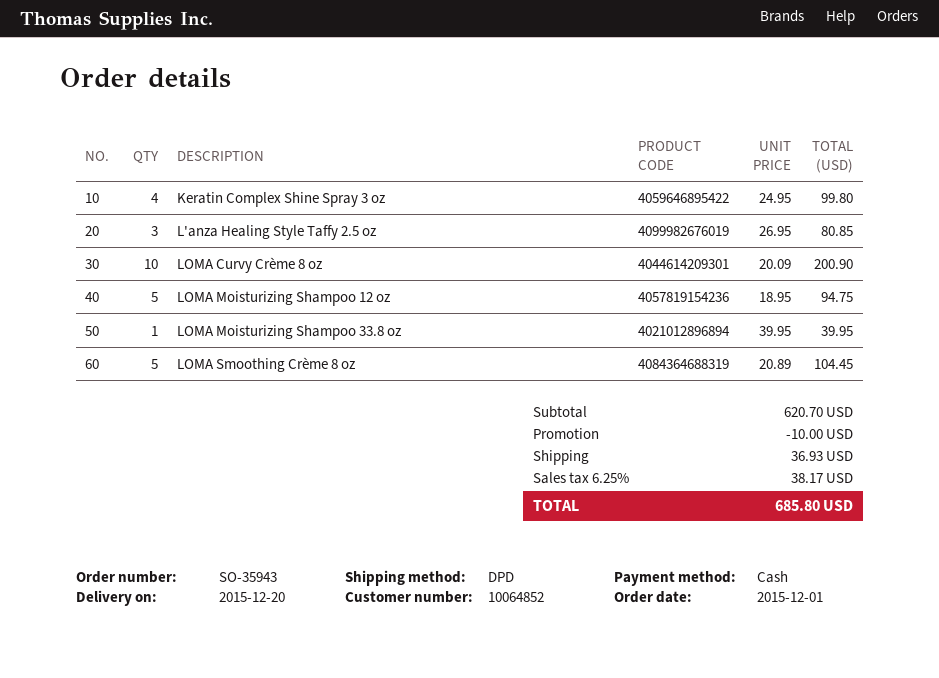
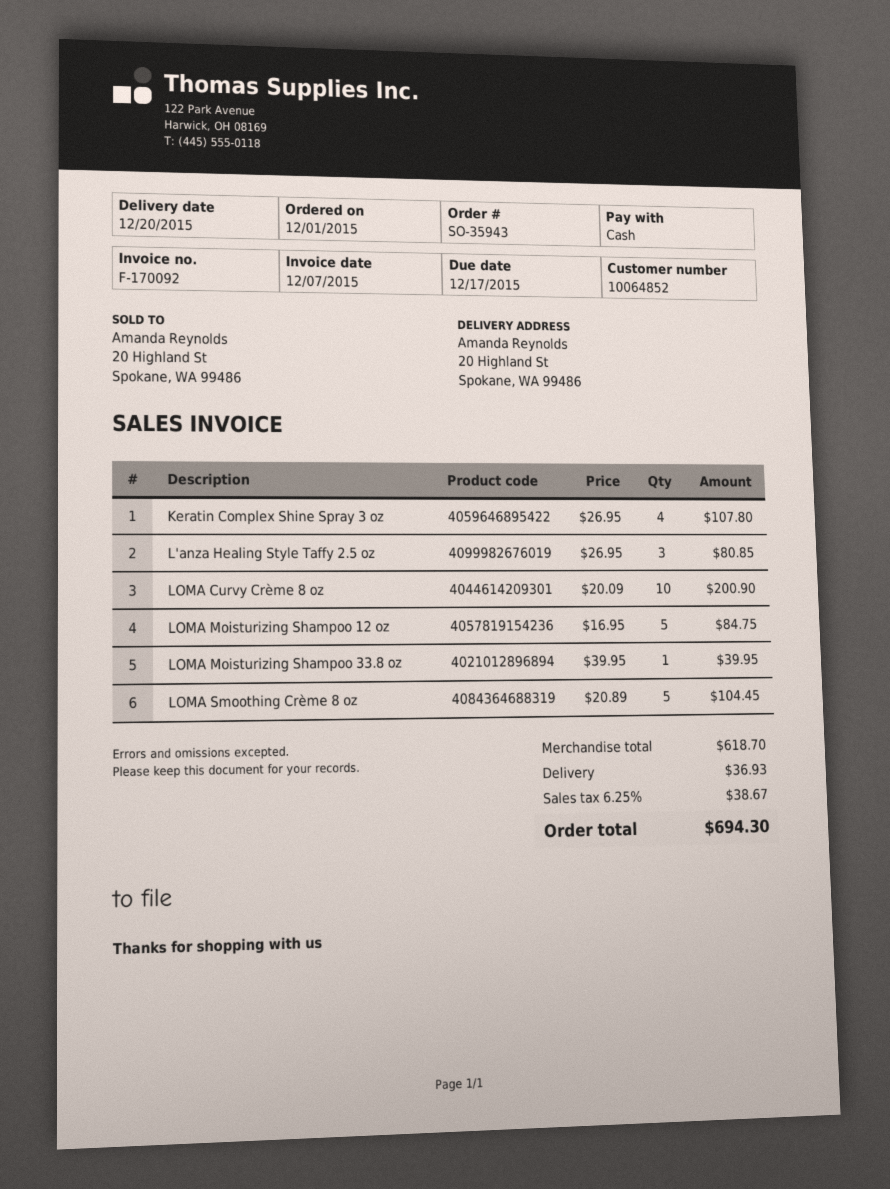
Keratin Complex Shine Spray 3 oz: 4 x 24.95 = 99.80 -> 4 x 26.95 = 107.80
LOMA Moisturizing Shampoo 12 oz: 5 x 18.95 = 94.75 -> 5 x 16.95 = 84.75
subtotal: 620.70 -> 618.70
discount: 10.00 -> none
tax: 6.25% = 38.17 -> 6.25% = 38.67
total: 685.80 -> 694.30

